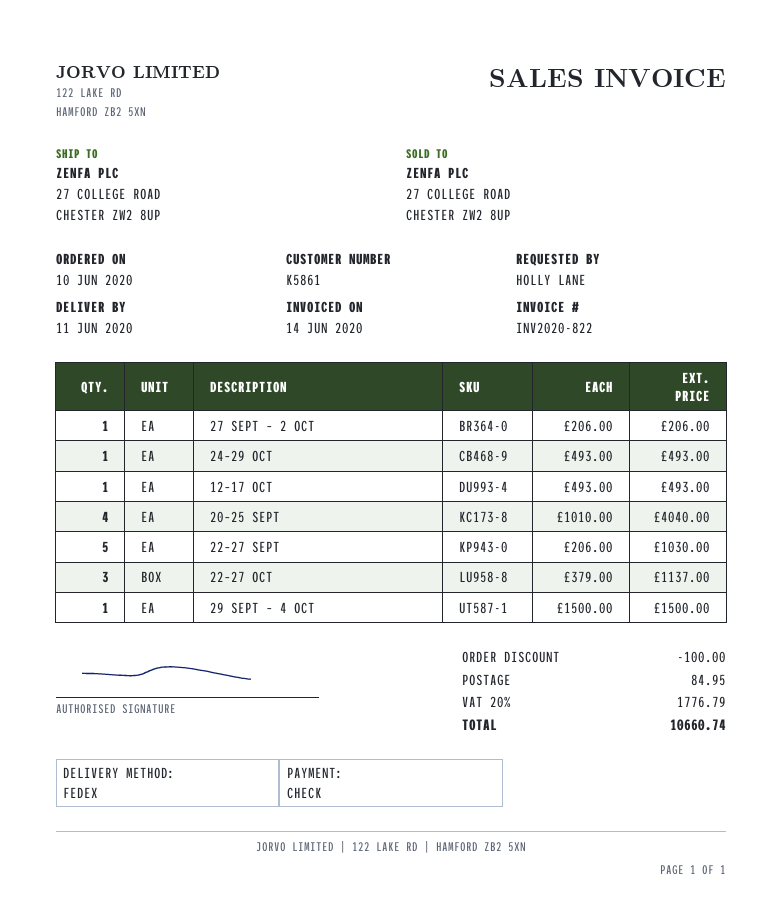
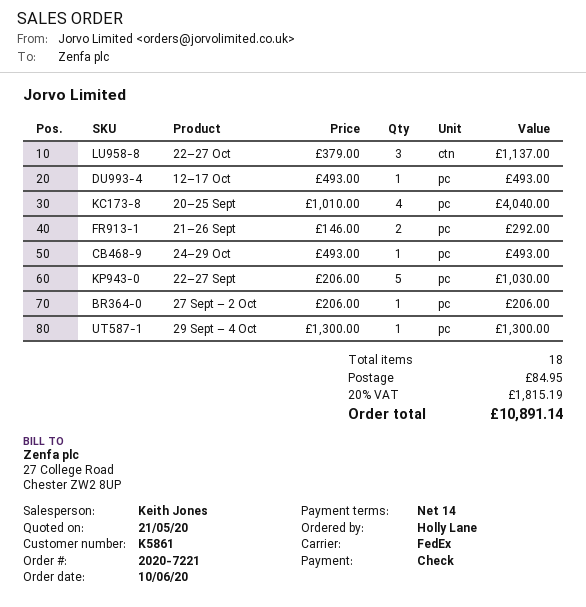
29 SEPT – 4 OCT: 1 x 1500.00 = 1500.00 -> 1 x 1300.00 = 1300.00
21–26 Sept: none -> 2 x 146.00 = 292.00
discount: 100.00 -> none
tax: 20% = 1776.79 -> 20% = 1815.19
total: 10660.74 -> 10891.14

